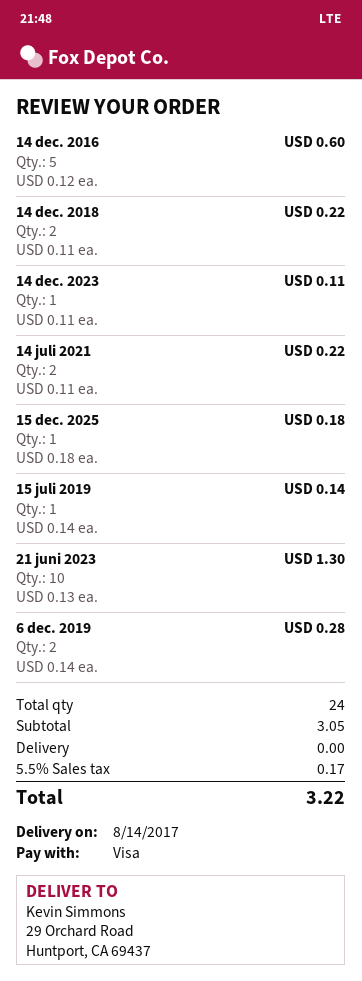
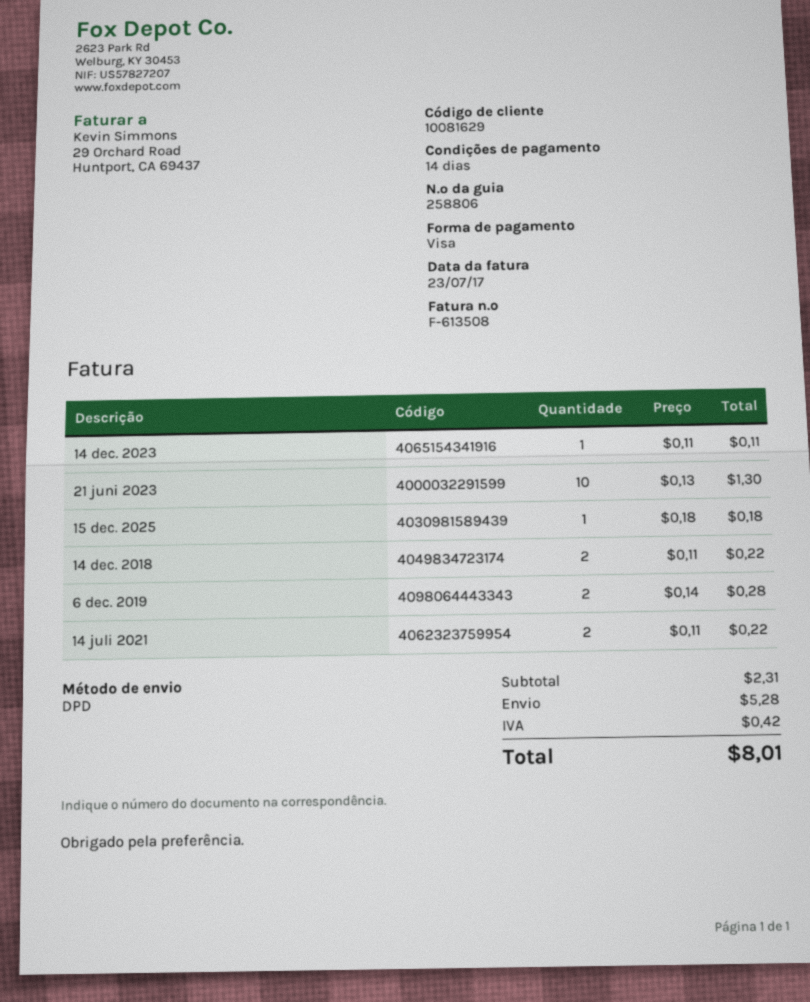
14 dec. 2016: 5 x 0.12 = 0.60 -> none
15 juli 2019: 1 x 0.14 = 0.14 -> none
subtotal: 3.05 -> 2.31
shipping: 0.00 -> 5.28
tax: 0.17 -> 0.42
total: 3.22 -> 8.01

